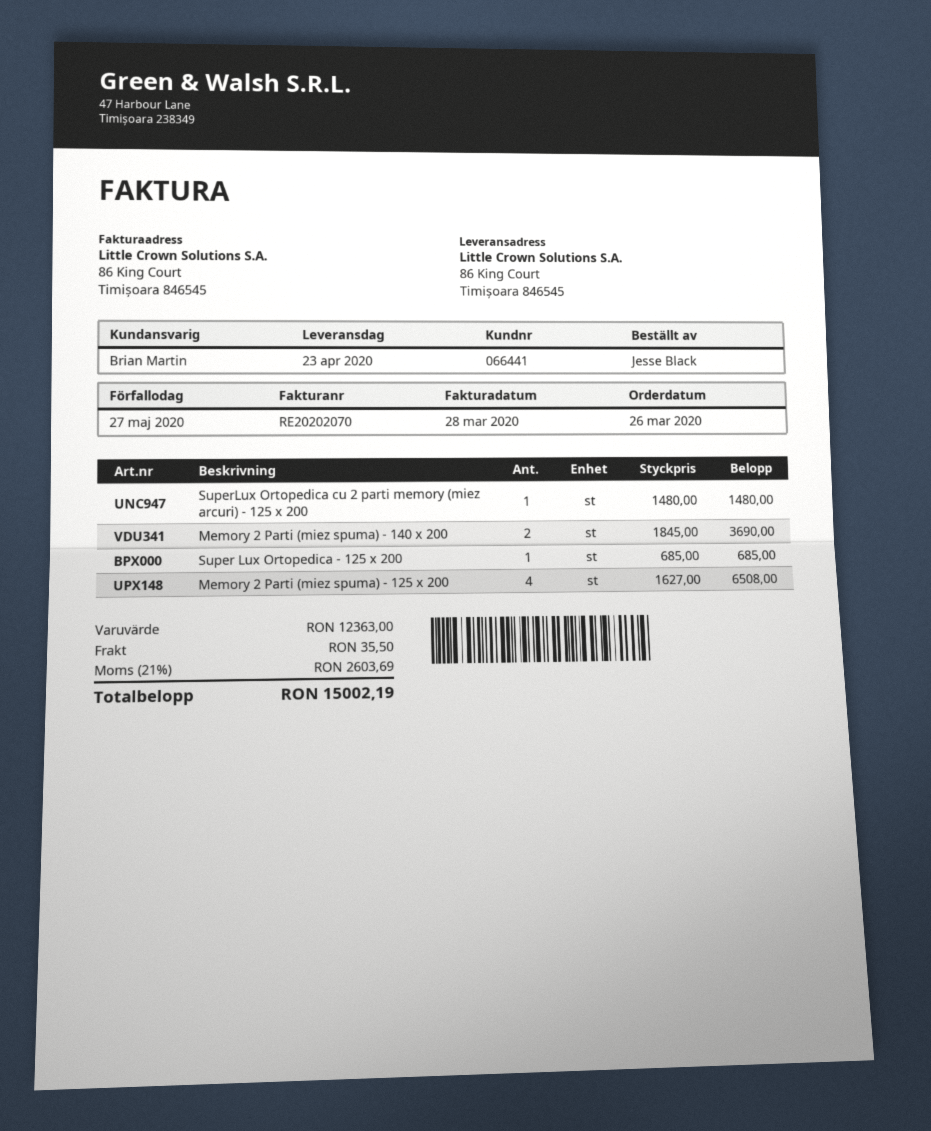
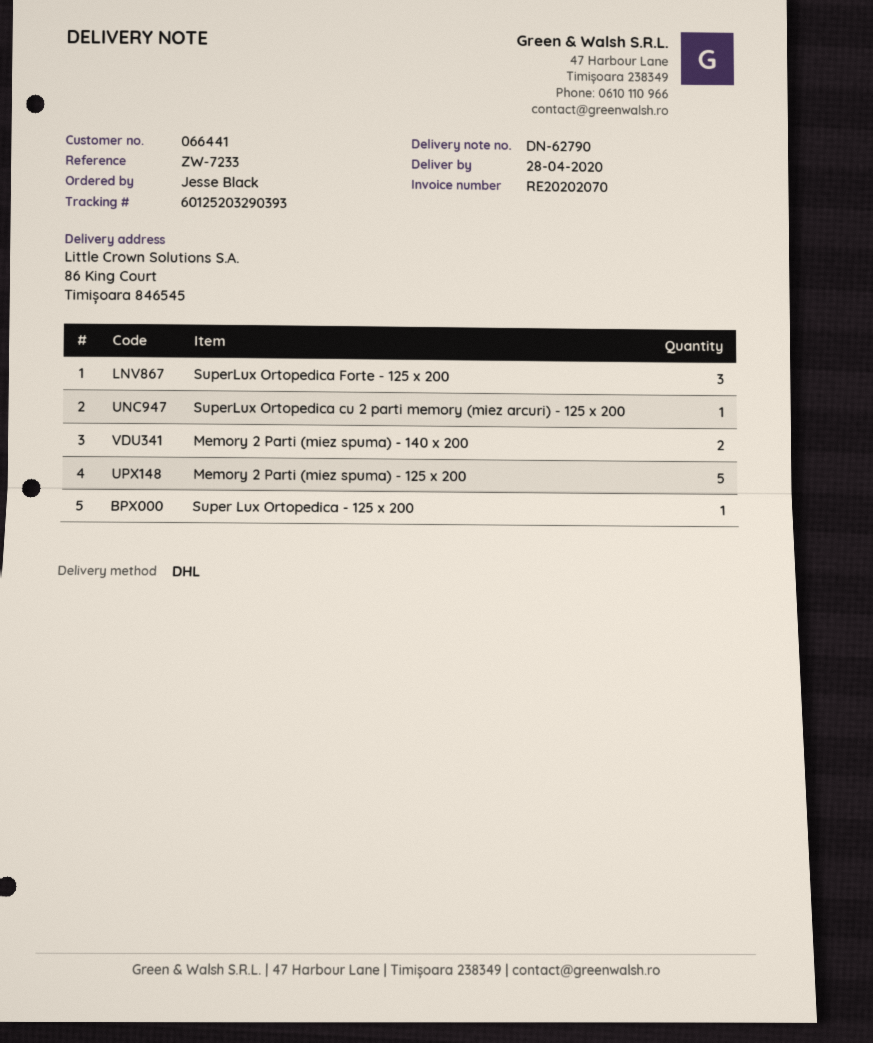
delivery date: 2020-04-23 -> 2020-04-28
Memory 2 Parti (miez spuma) - 125 x 200: 4 -> 5
SuperLux Ortopedica Forte - 125 x 200: none -> 3

